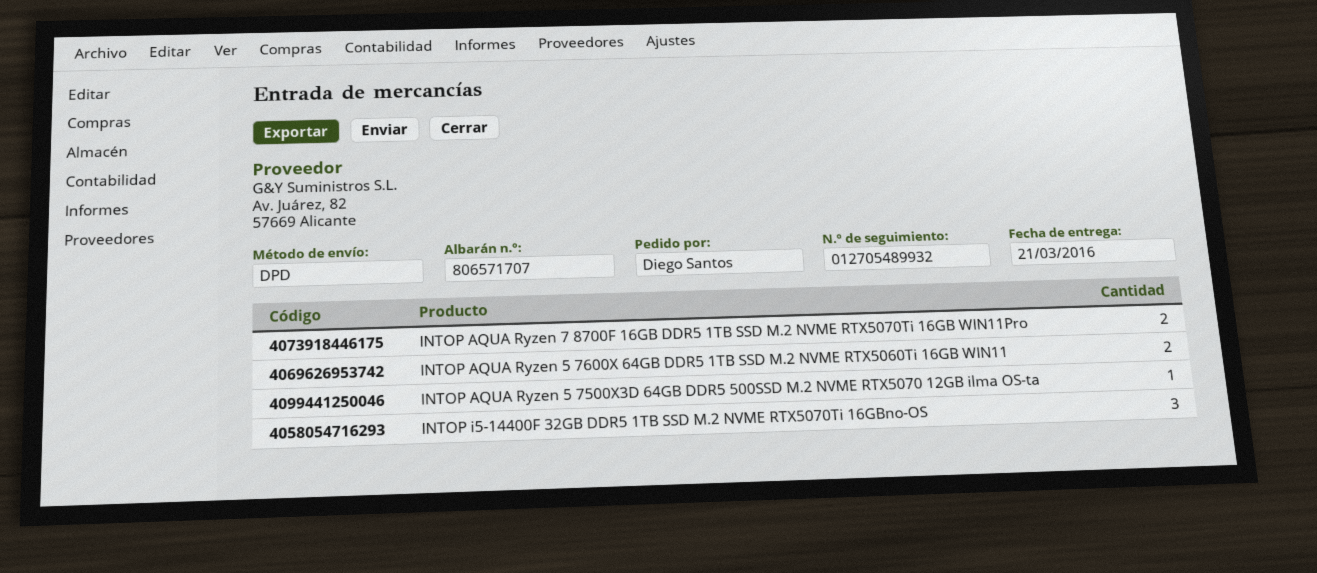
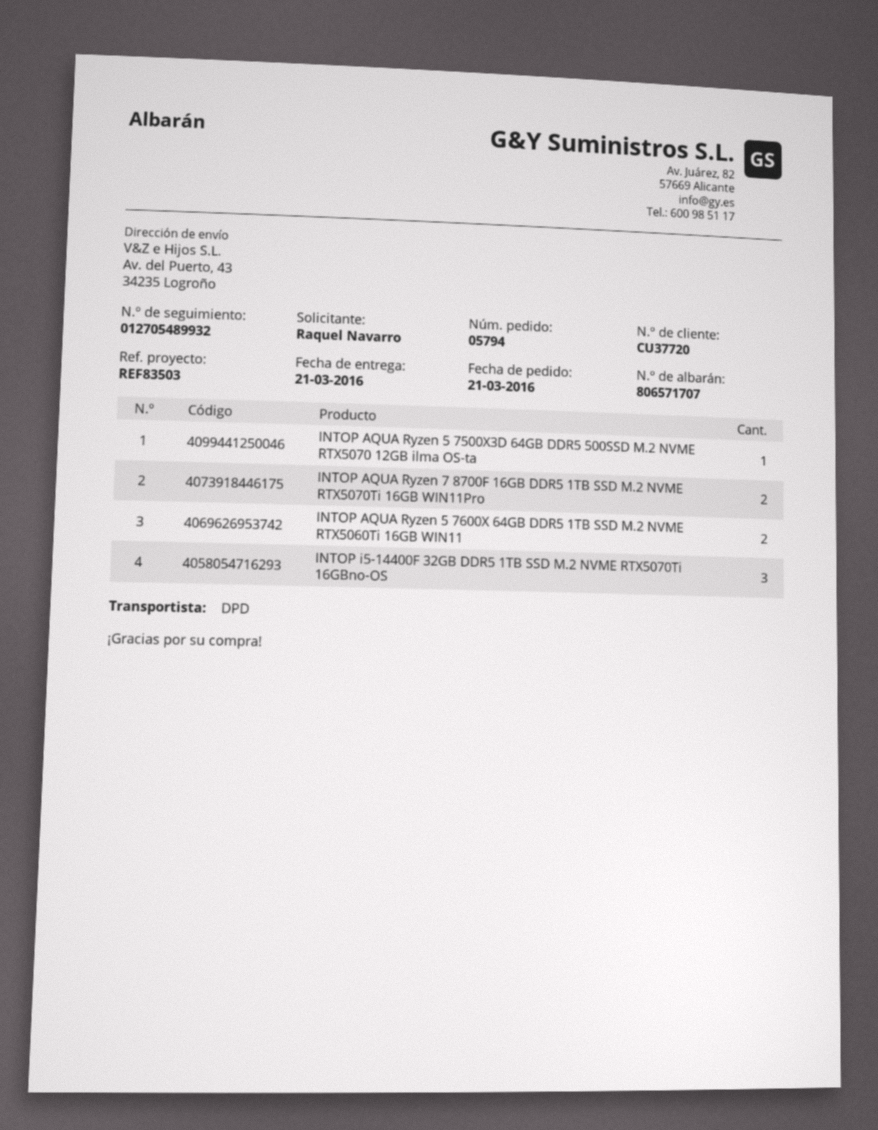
ordered by: Diego Santos -> Raquel Navarro

